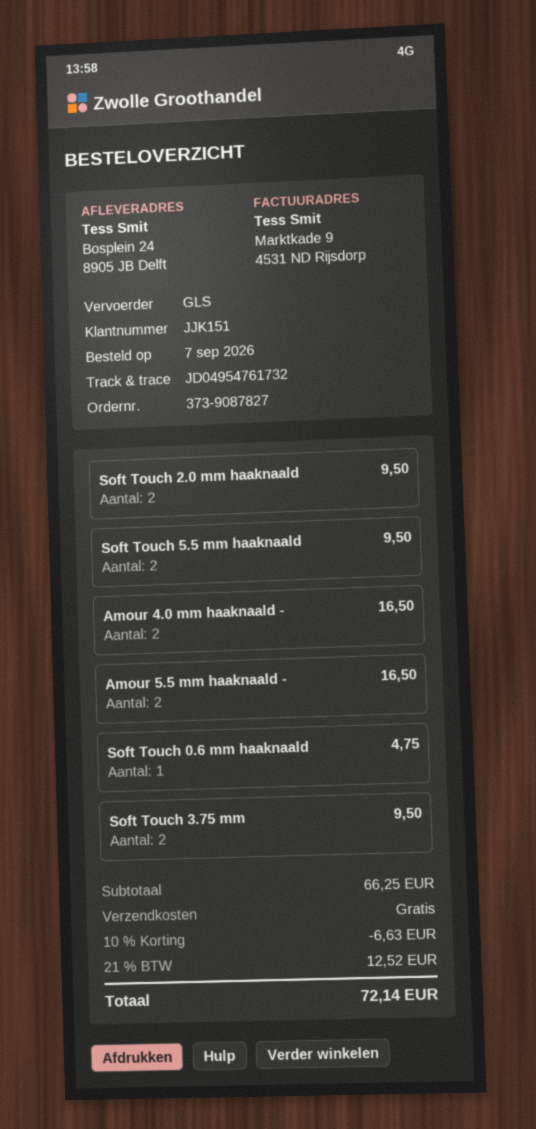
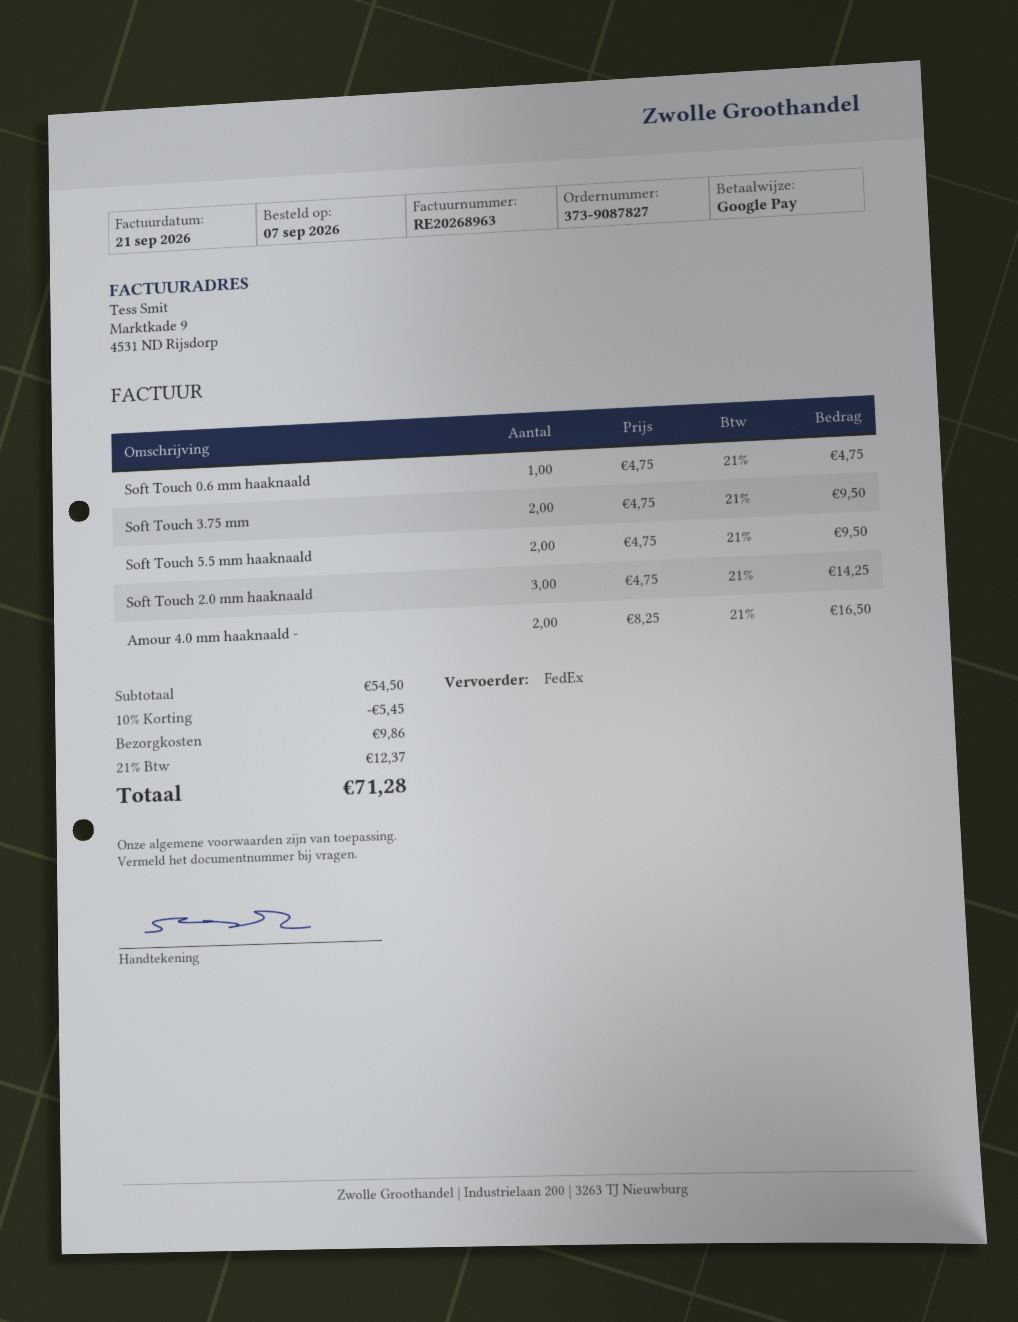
shipping method: GLS -> FedEx
Soft Touch 2.0 mm haaknaald: 2 for 9.50 -> 3 for 14.25
Amour 5.5 mm haaknaald -: 2 for 16.50 -> none
subtotal: 66.25 -> 54.50
discount: 10% = 6.63 -> 10% = 5.45
shipping: 0.00 -> 9.86
tax: 21% = 12.52 -> 21% = 12.37
total: 72.14 -> 71.28

